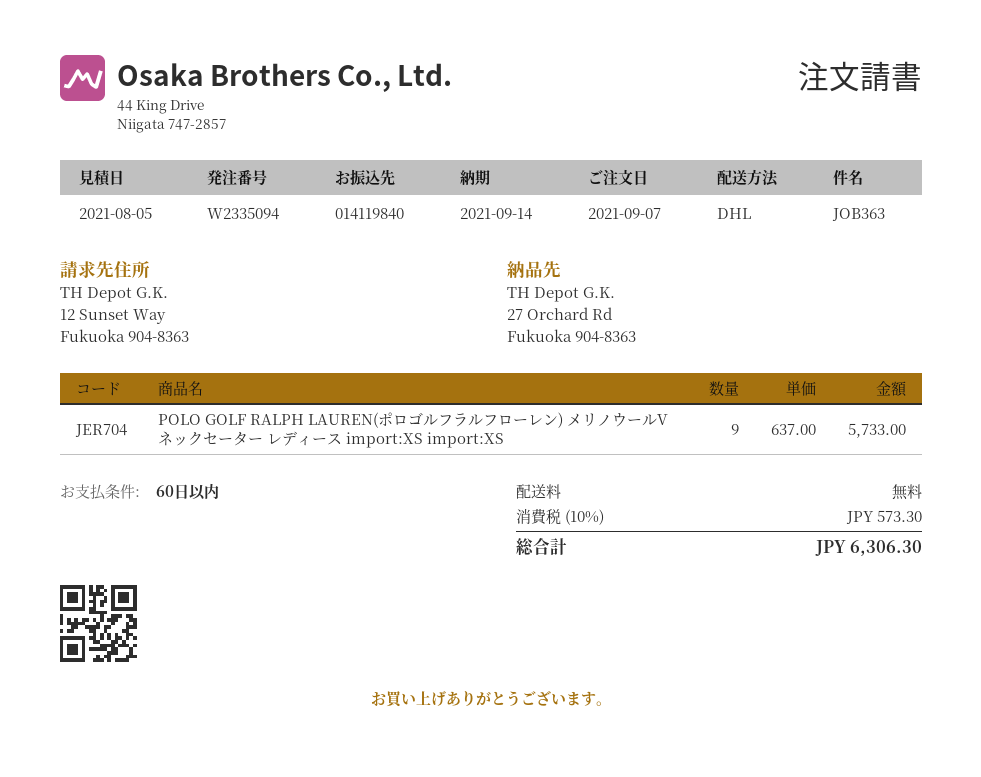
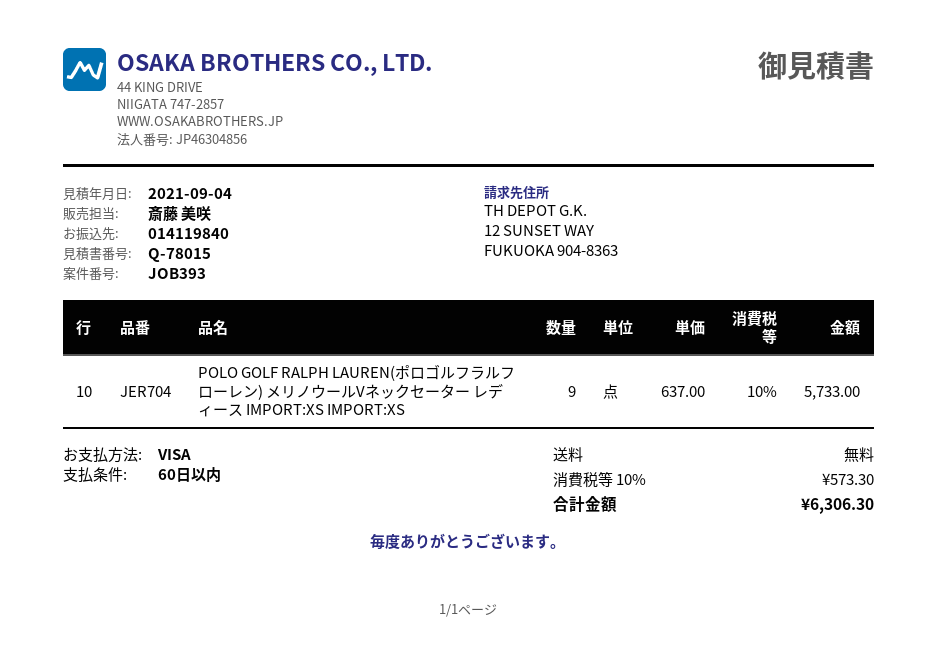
quote date: 2021-08-05 -> 2021-09-04
reference: JOB363 -> JOB393

